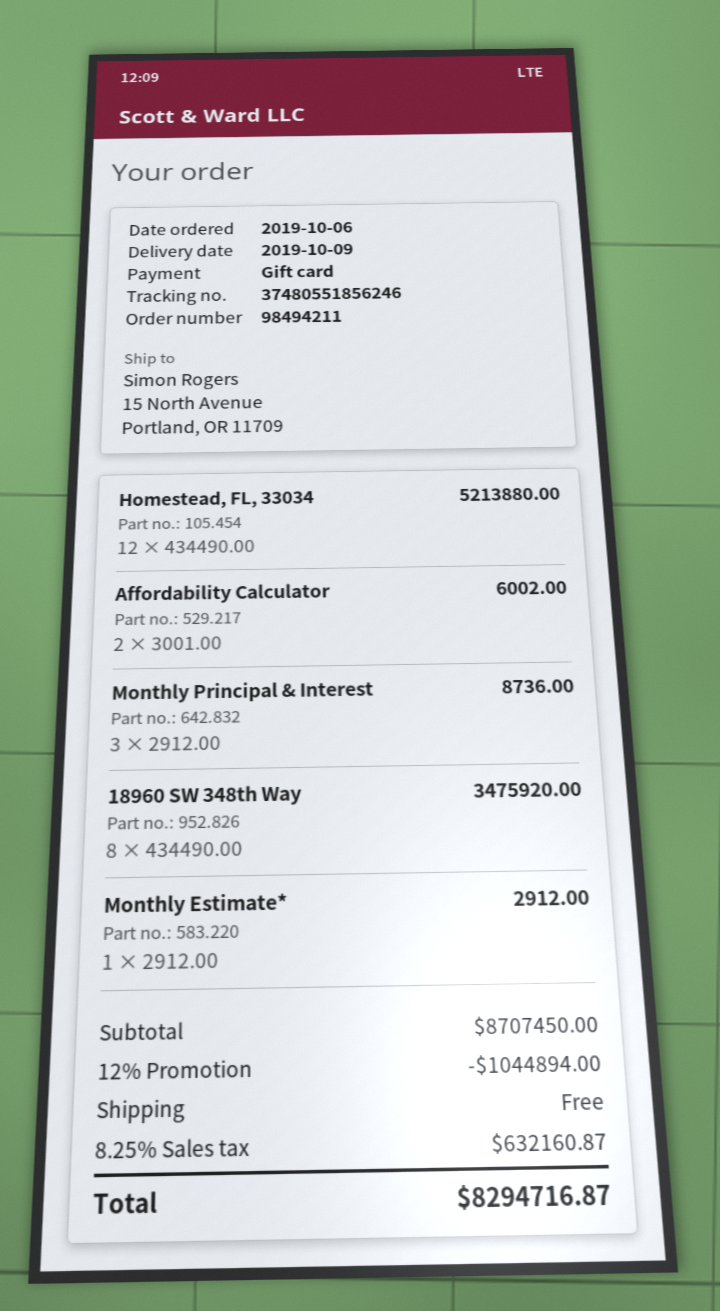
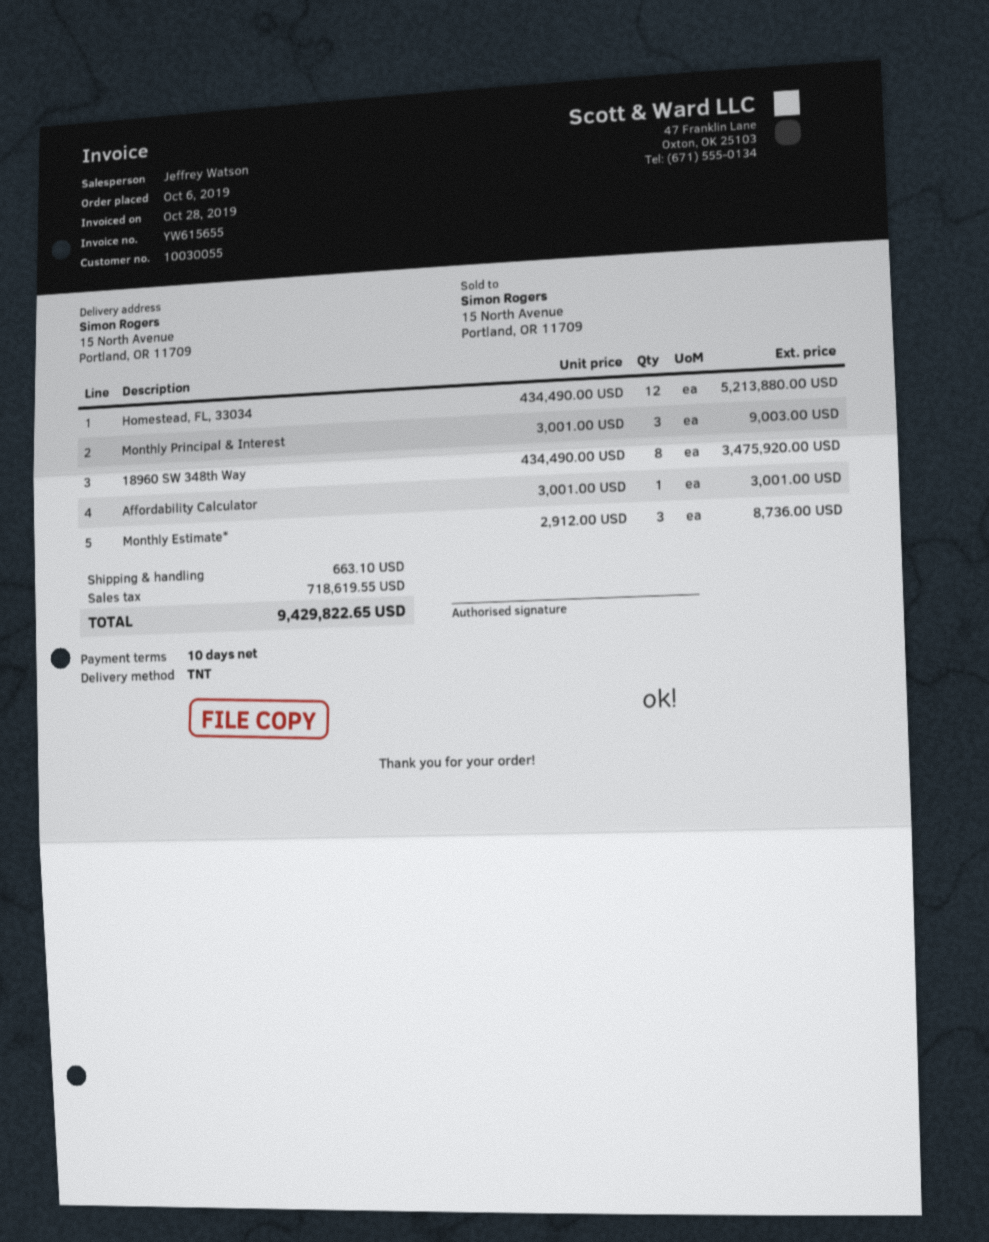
Affordability Calculator: 2 x 3001.00 = 6002.00 -> 1 x 3001.00 = 3001.00
Monthly Principal & Interest: 3 x 2912.00 = 8736.00 -> 3 x 3001.00 = 9003.00
Monthly Estimate*: 1 x 2912.00 = 2912.00 -> 3 x 2912.00 = 8736.00
discount: 12% = 1044894.00 -> none
shipping: 0.00 -> 663.10
tax: 632160.87 -> 718619.55
total: 8294716.87 -> 9429822.65

